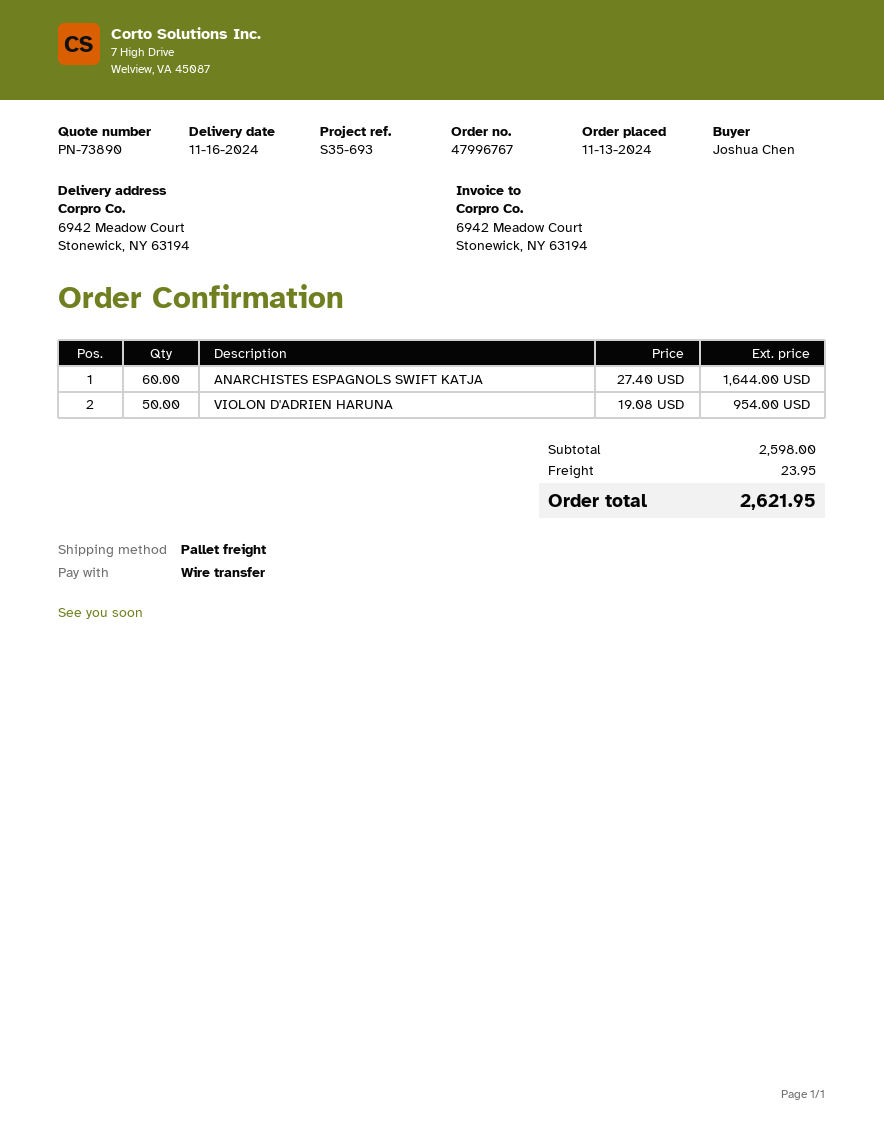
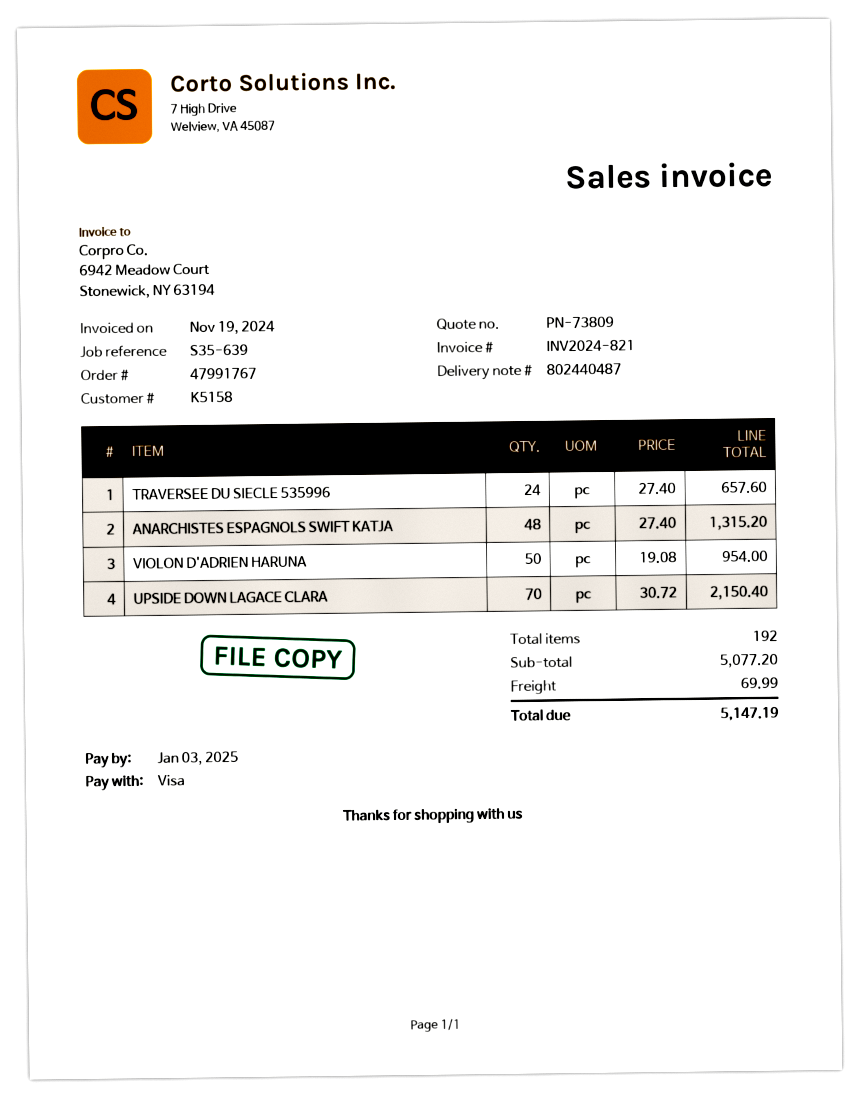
quote number: PN-73890 -> PN-73809
order number: 47996767 -> 47991767
reference: S35-693 -> S35-639
payment method: bank transfer -> Visa
ANARCHISTES ESPAGNOLS SWIFT KATJA: 60 x 27.40 = 1644.00 -> 48 x 27.40 = 1315.20
TRAVERSEE DU SIECLE 535996: none -> 24 x 27.40 = 657.60
UPSIDE DOWN LAGACE CLARA: none -> 70 x 30.72 = 2150.40
subtotal: 2598.00 -> 5077.20
shipping: 23.95 -> 69.99
total: 2621.95 -> 5147.19

